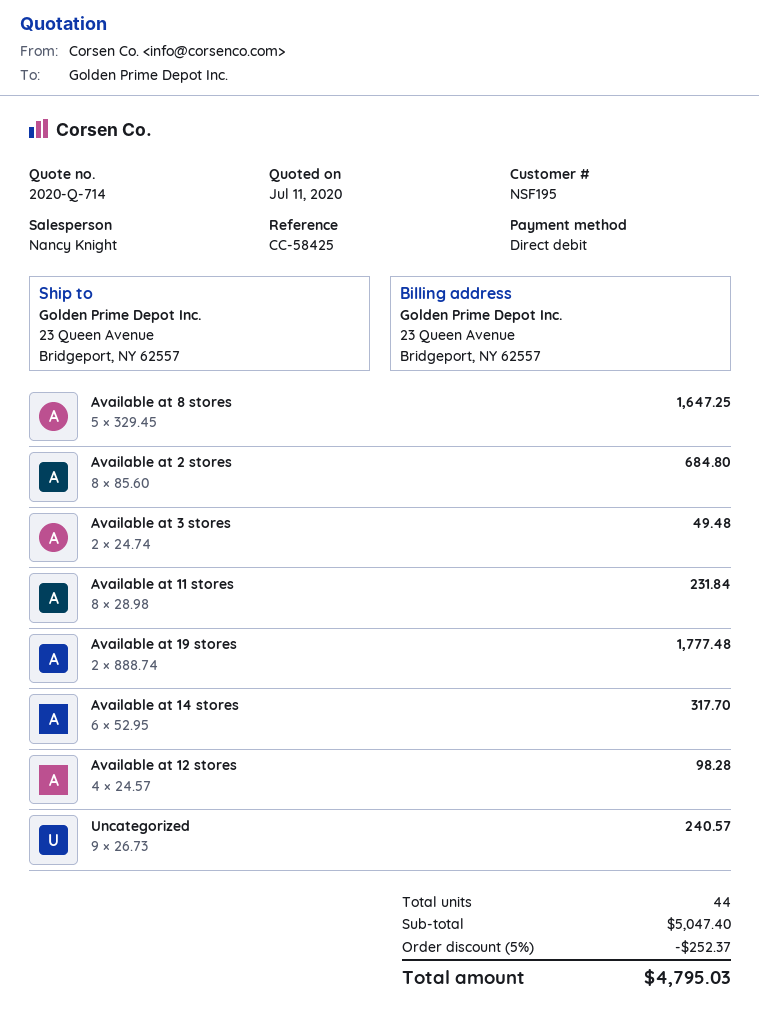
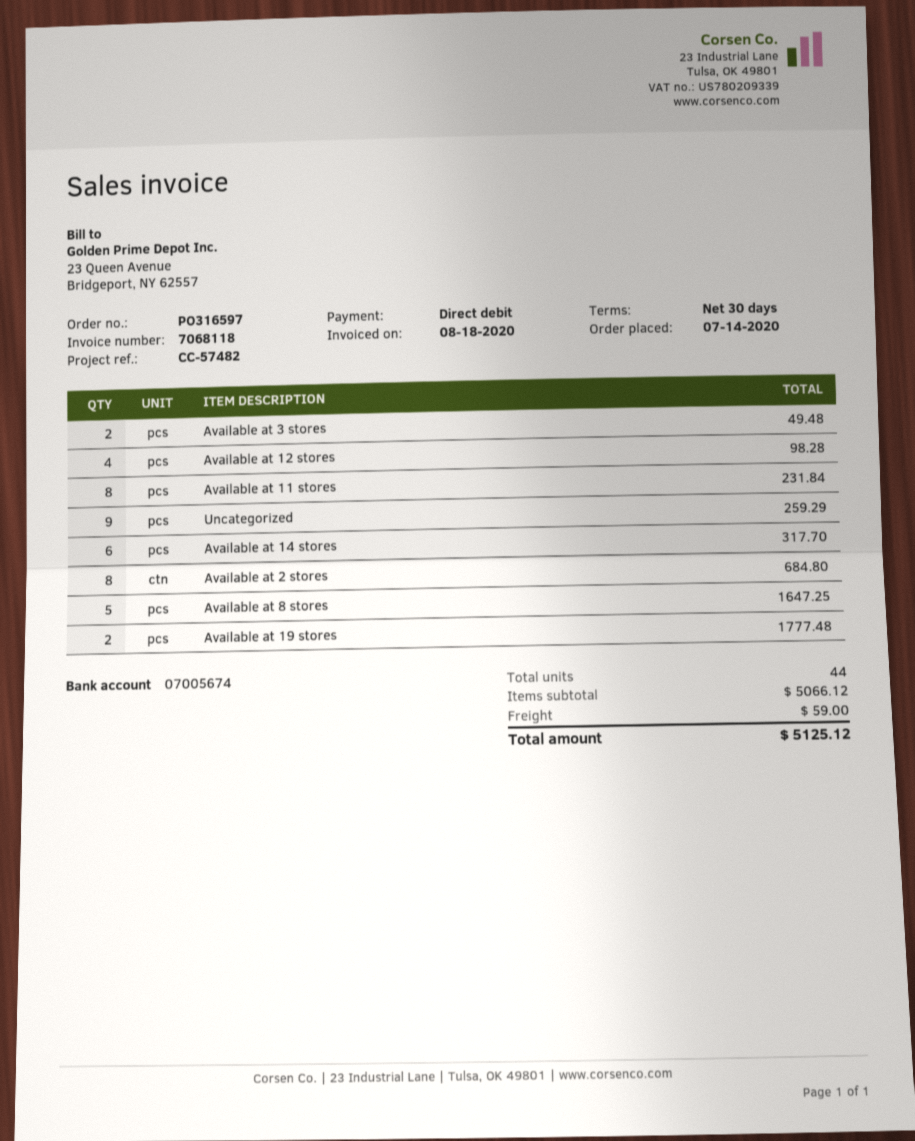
reference: CC-58425 -> CC-57482
Uncategorized: 9 for 240.57 -> 9 for 259.29
subtotal: 5047.40 -> 5066.12
discount: 5% = 252.37 -> none
shipping: none -> 59.00
total: 4795.03 -> 5125.12

